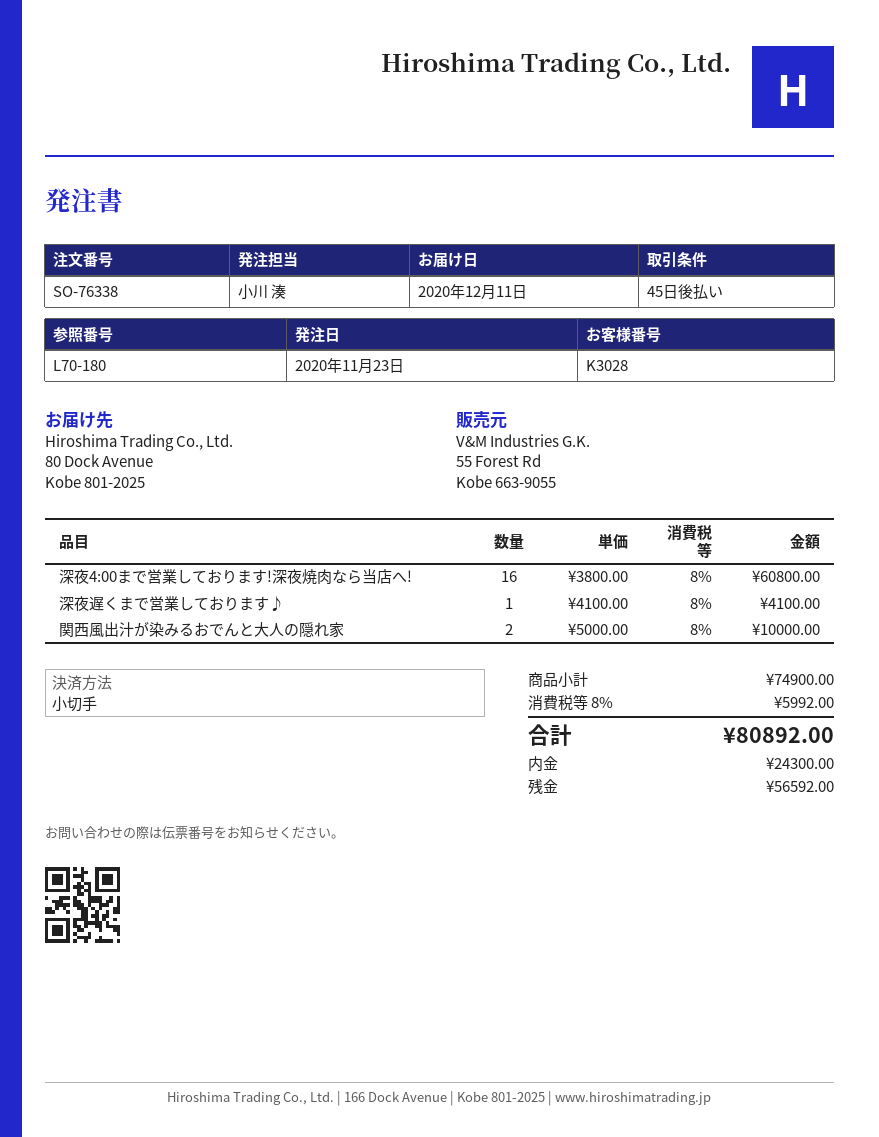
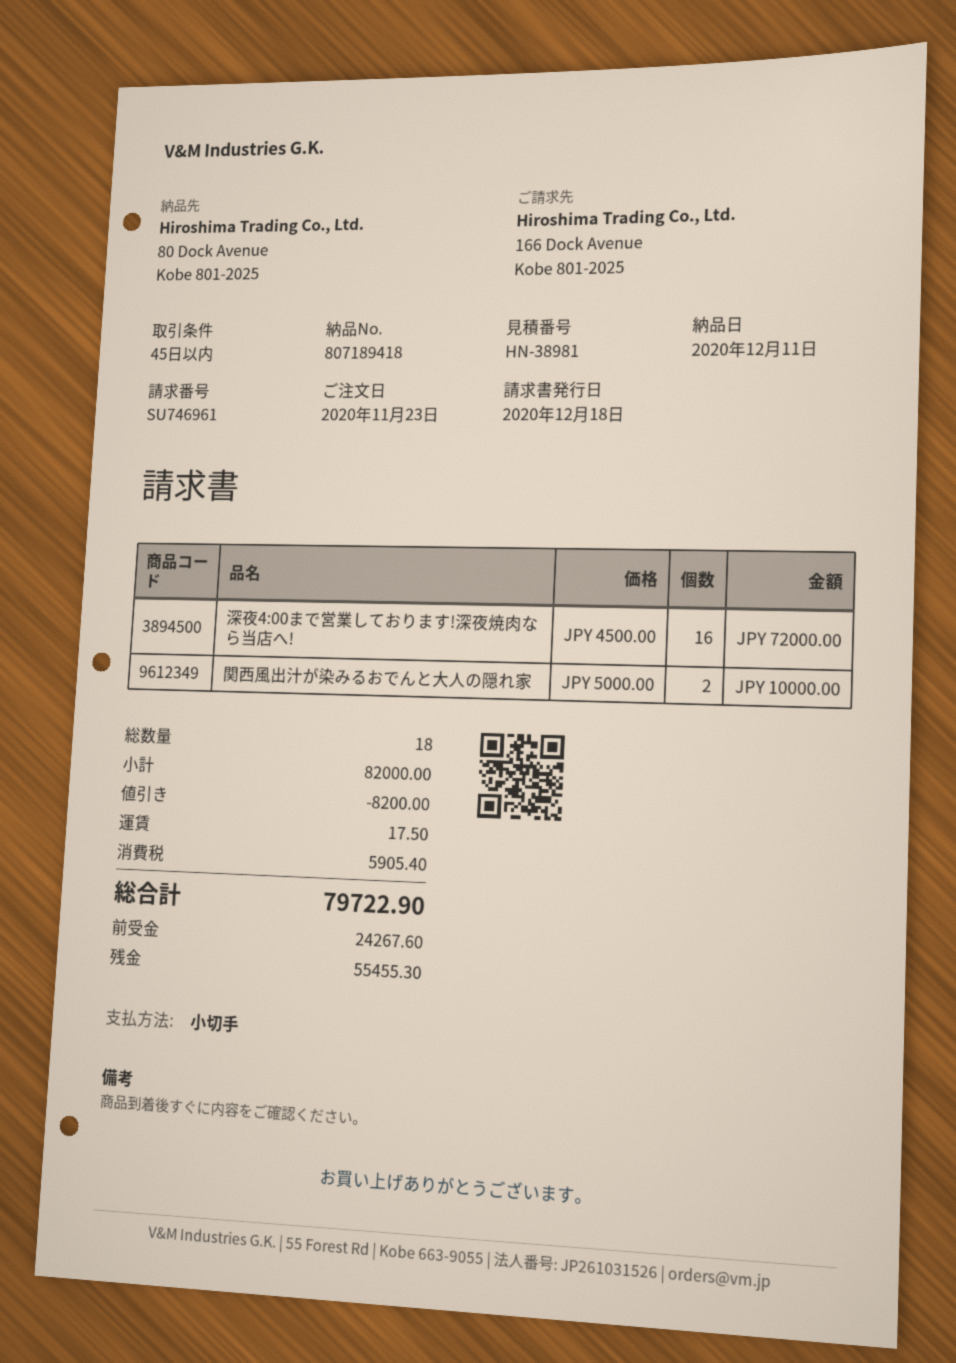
深夜4:00まで営業しております!深夜焼肉なら当店へ!: 16 x 3800.00 = 60800.00 -> 16 x 4500.00 = 72000.00
深夜遅くまで営業しております♪: 1 x 4100.00 = 4100.00 -> none
subtotal: 74900.00 -> 82000.00
discount: none -> 8200.00
shipping: none -> 17.50
tax: 5992.00 -> 5905.40
total: 80892.00 -> 79722.90
deposit: 24300.00 -> 24267.60
balance: 56592.00 -> 55455.30

